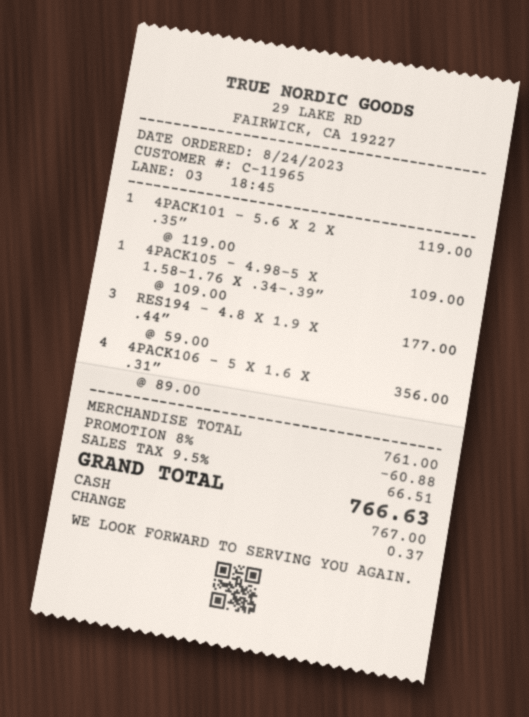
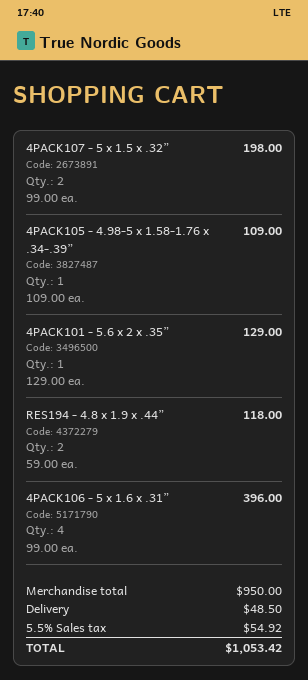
4PACK101 - 5.6 X 2 X .35”: 1 x 119.00 = 119.00 -> 1 x 129.00 = 129.00
RES194 - 4.8 X 1.9 X .44”: 3 x 59.00 = 177.00 -> 2 x 59.00 = 118.00
4PACK106 - 5 X 1.6 X .31”: 4 x 89.00 = 356.00 -> 4 x 99.00 = 396.00
4PACK107 - 5 x 1.5 x .32”: none -> 2 x 99.00 = 198.00
subtotal: 761.00 -> 950.00
discount: 8% = 60.88 -> none
shipping: none -> 48.50
tax: 9.5% = 66.51 -> 5.5% = 54.92
total: 766.63 -> 1053.42

